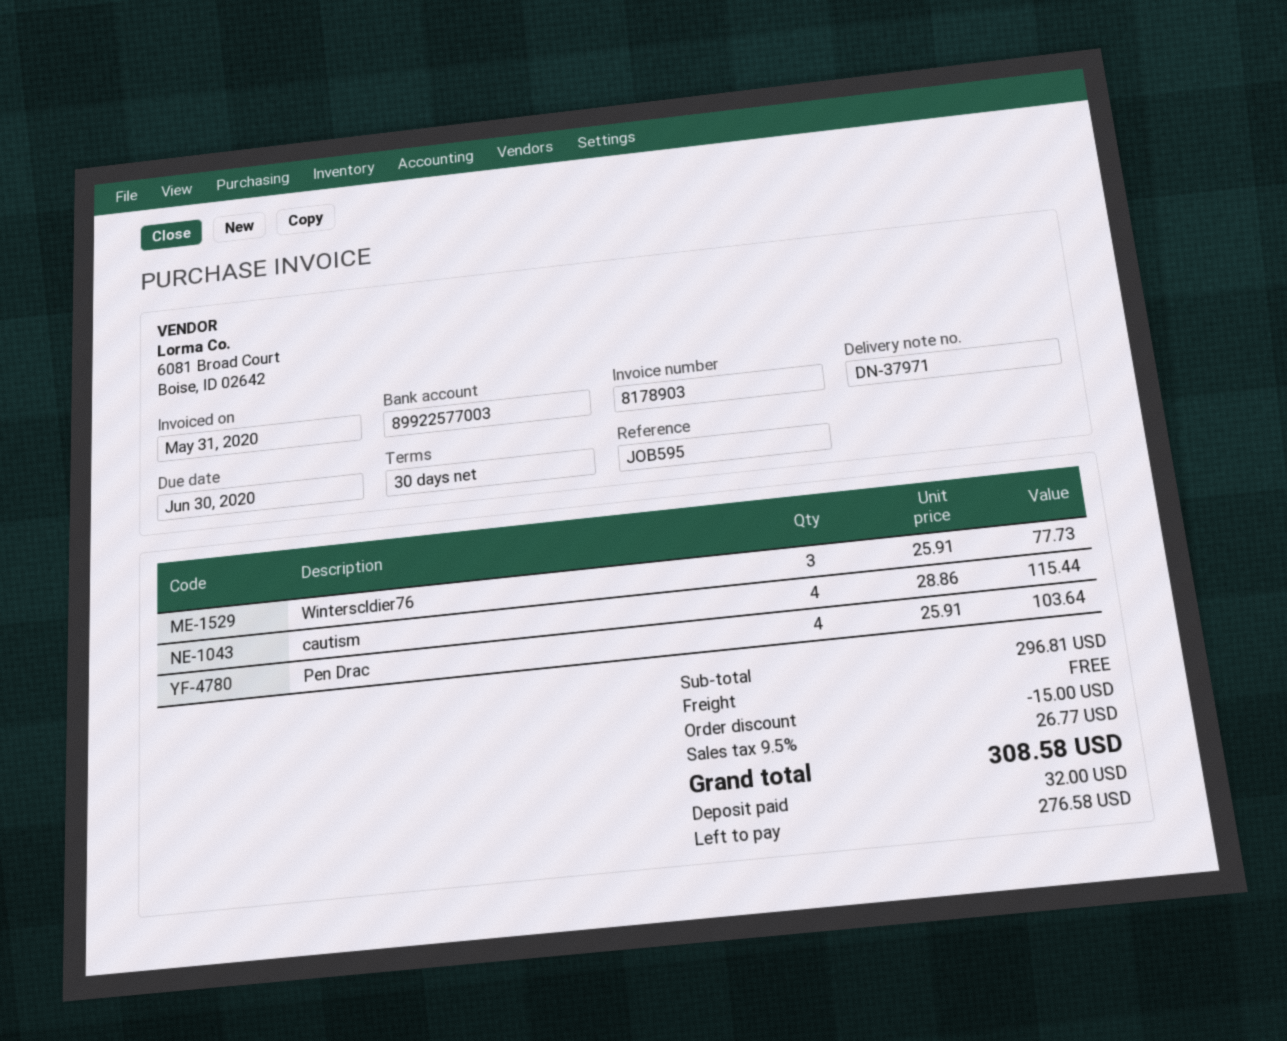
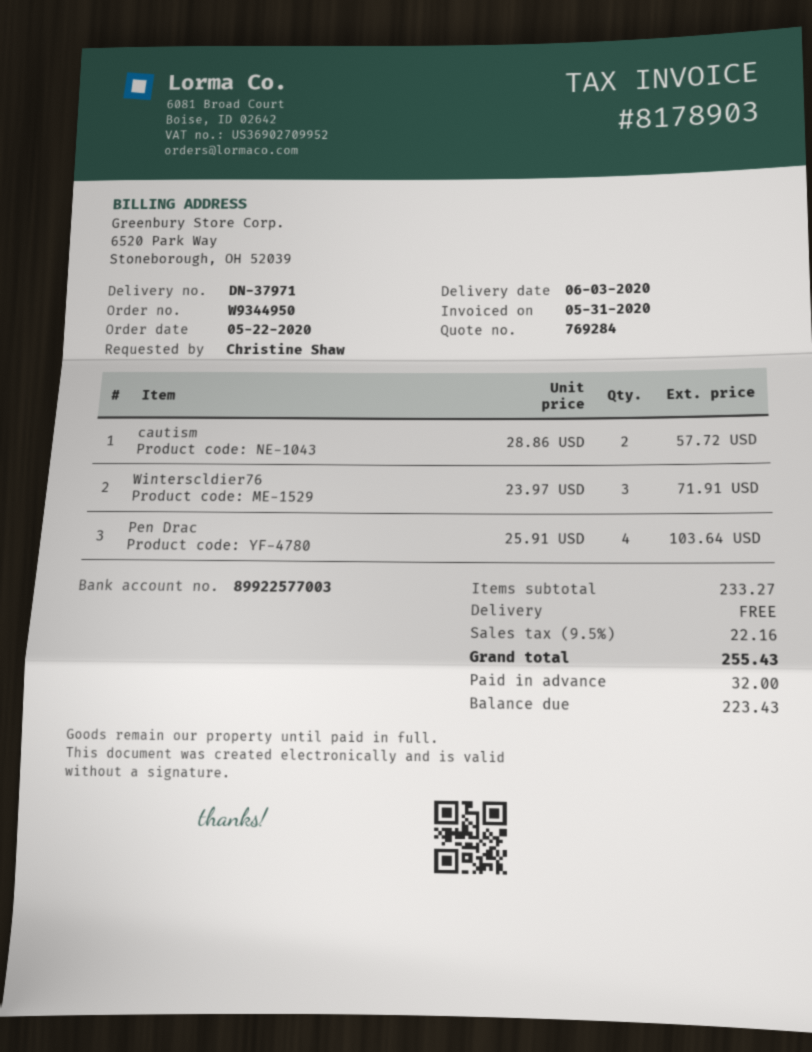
Winterscldier76: 3 x 25.91 = 77.73 -> 3 x 23.97 = 71.91
cautism: 4 x 28.86 = 115.44 -> 2 x 28.86 = 57.72
subtotal: 296.81 -> 233.27
discount: 15.00 -> none
tax: 9.5% = 26.77 -> 9.5% = 22.16
total: 308.58 -> 255.43
balance: 276.58 -> 223.43

